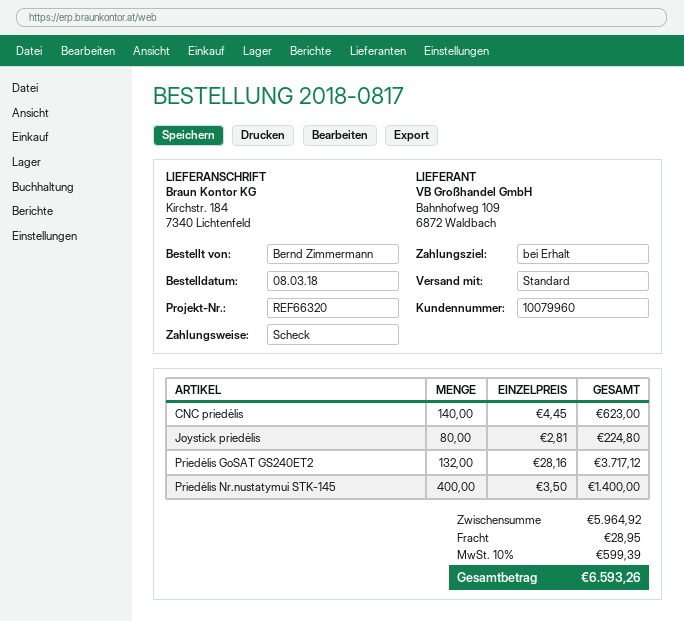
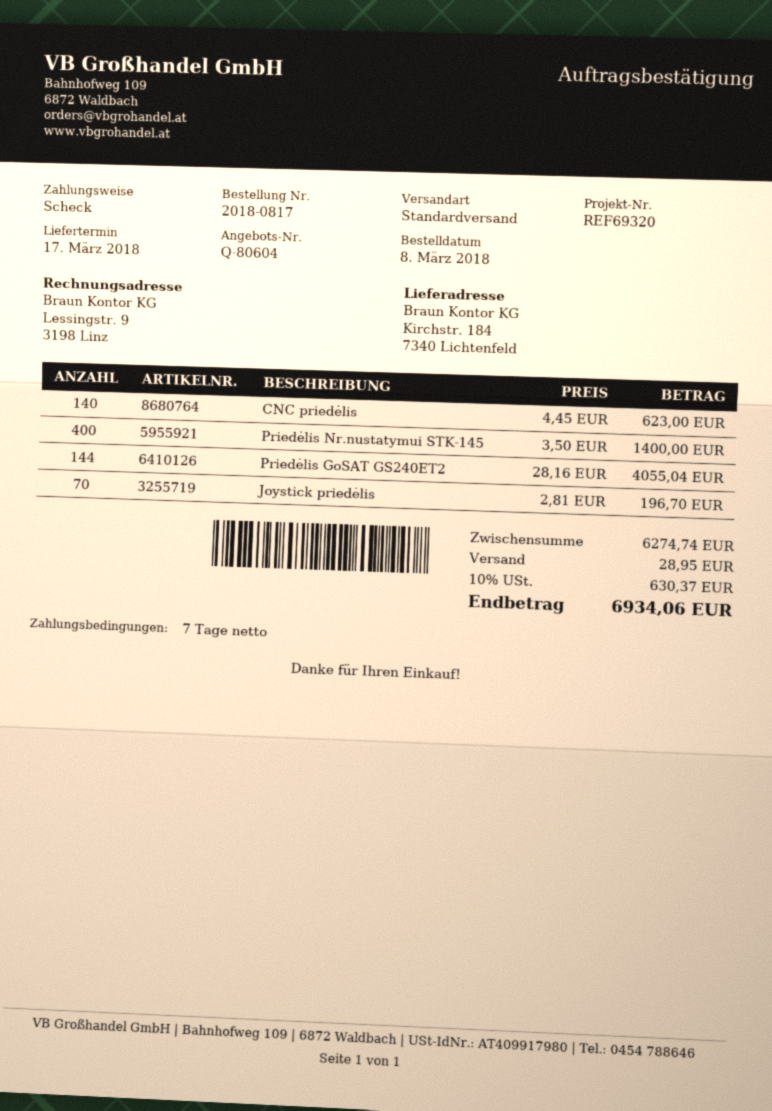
payment terms: on receipt -> 7 days
reference: REF66320 -> REF69320
Joystick priedėlis: 80 x 2.81 = 224.80 -> 70 x 2.81 = 196.70
Priedėlis GoSAT GS240ET2: 132 x 28.16 = 3717.12 -> 144 x 28.16 = 4055.04
subtotal: 5964.92 -> 6274.74
tax: 10% = 599.39 -> 10% = 630.37
total: 6593.26 -> 6934.06

